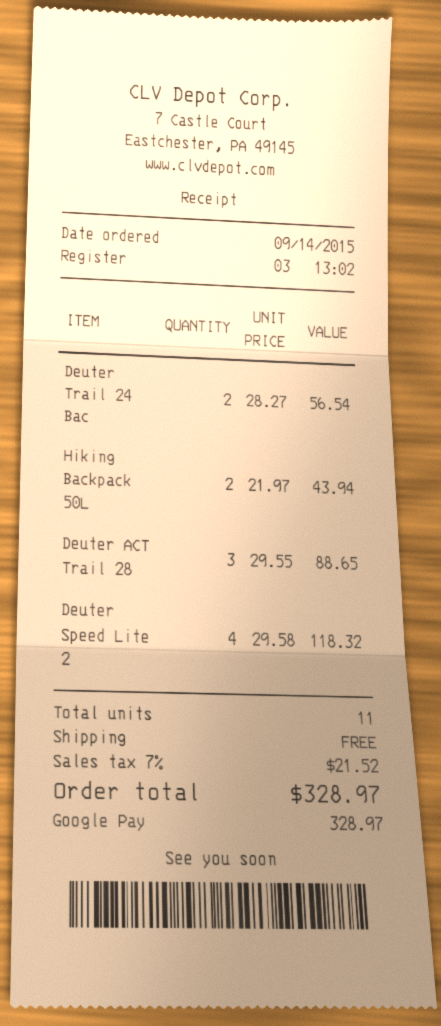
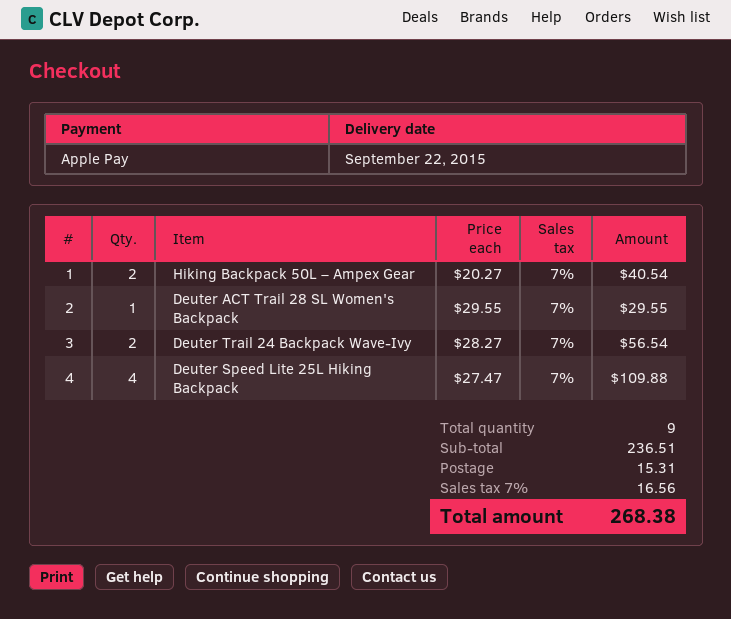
payment method: Google Pay -> Apple Pay
Hiking Backpack 50L: 2 x 21.97 = 43.94 -> 2 x 20.27 = 40.54
Deuter ACT Trail 28: 3 x 29.55 = 88.65 -> 1 x 29.55 = 29.55
Deuter Speed Lite 2: 4 x 29.58 = 118.32 -> 4 x 27.47 = 109.88
total quantity: 11 -> 9
shipping: 0.00 -> 15.31
tax: 7% = 21.52 -> 7% = 16.56
total: 328.97 -> 268.38

